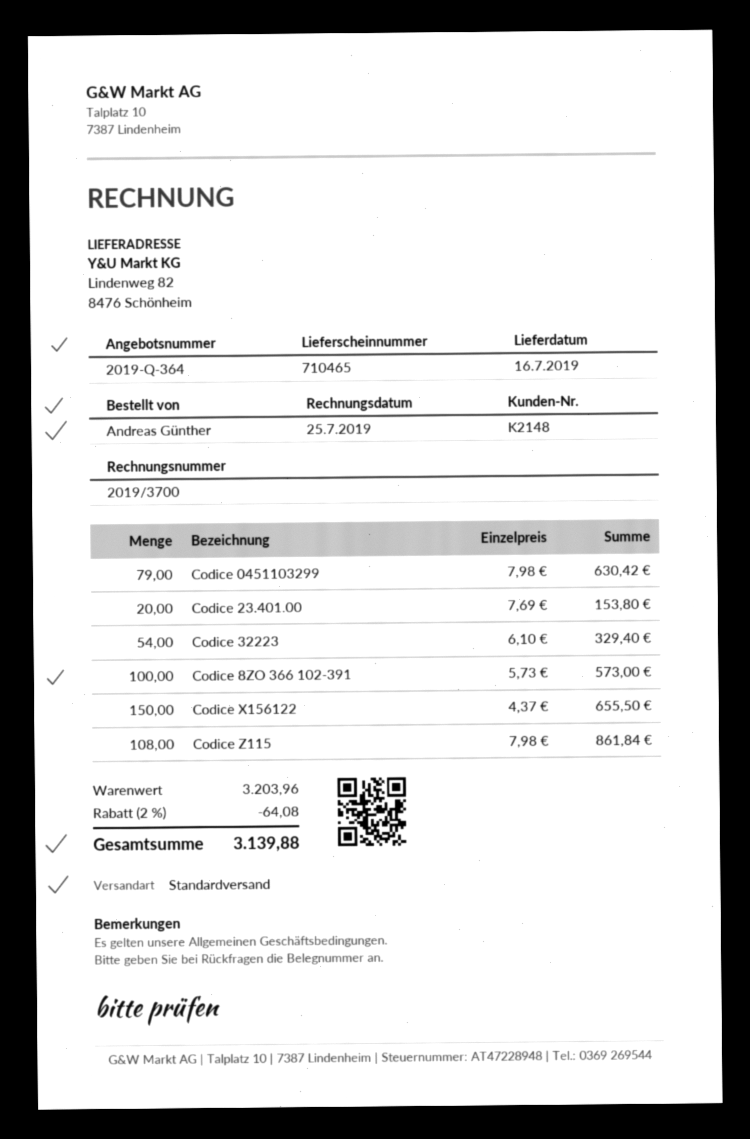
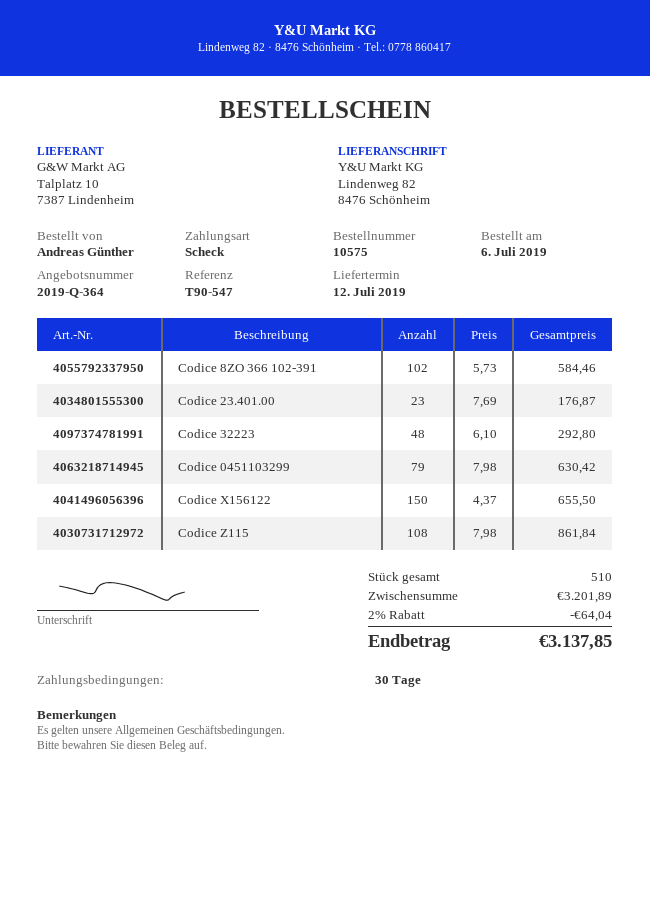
delivery date: 2019-07-16 -> 2019-07-12
Codice 23.401.00: 20 x 7.69 = 153.80 -> 23 x 7.69 = 176.87
Codice 32223: 54 x 6.10 = 329.40 -> 48 x 6.10 = 292.80
Codice 8ZO 366 102-391: 100 x 5.73 = 573.00 -> 102 x 5.73 = 584.46
subtotal: 3203.96 -> 3201.89
discount: 2% = 64.08 -> 2% = 64.04
total: 3139.88 -> 3137.85

